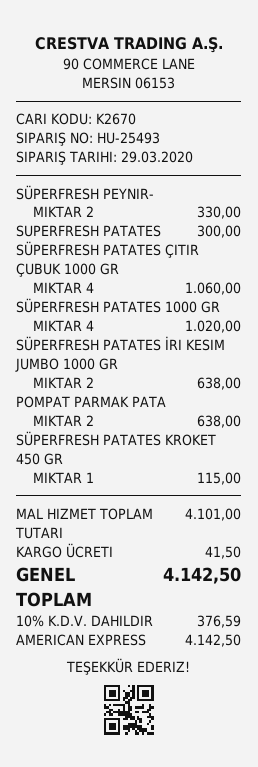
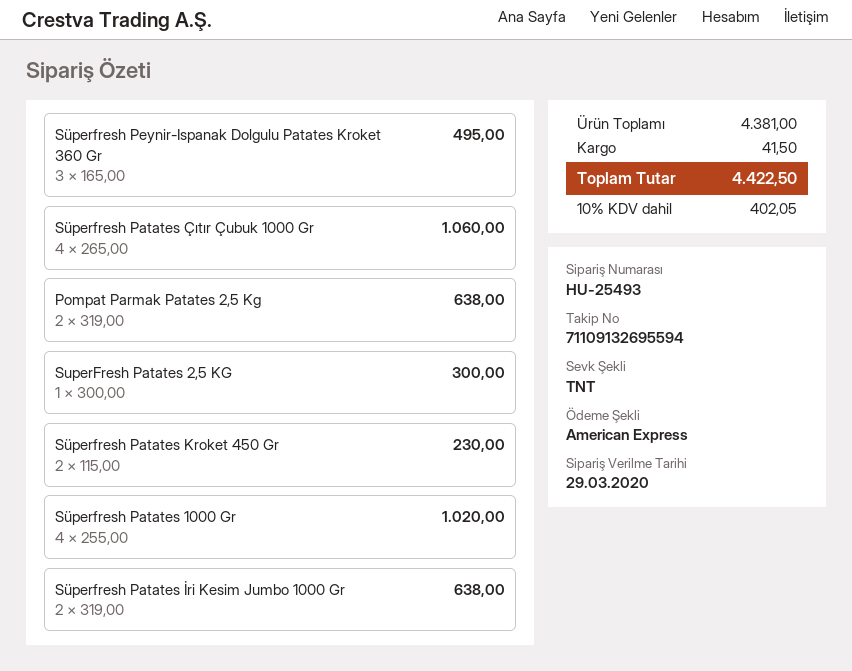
SÜPERFRESH PEYNIR-: 2 for 330.00 -> 3 for 495.00
SÜPERFRESH PATATES KROKET 450 GR: 1 for 115.00 -> 2 for 230.00
subtotal: 4101.00 -> 4381.00
tax: 10% = 376.59 -> 10% = 402.05
total: 4142.50 -> 4422.50

